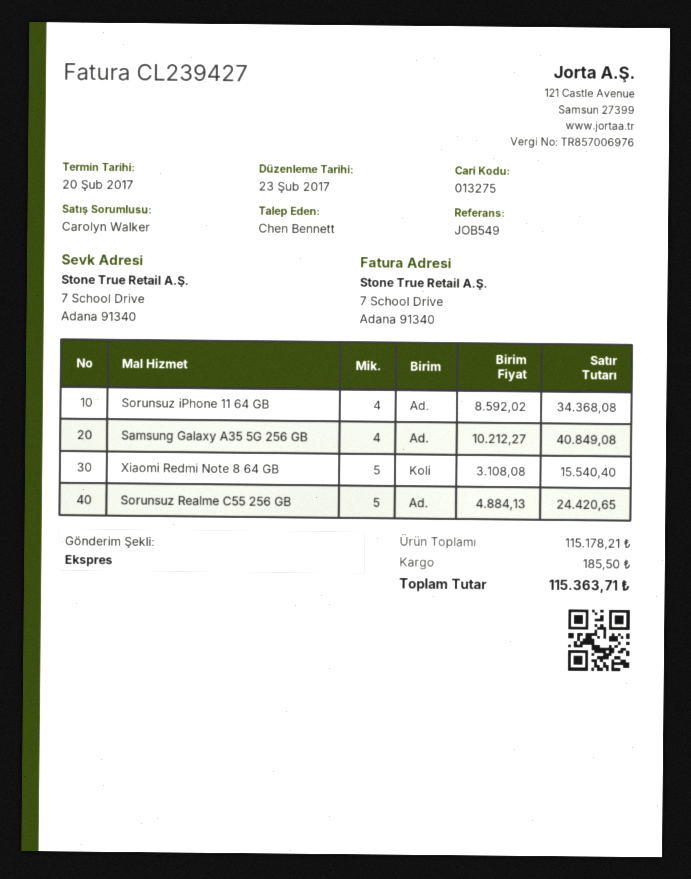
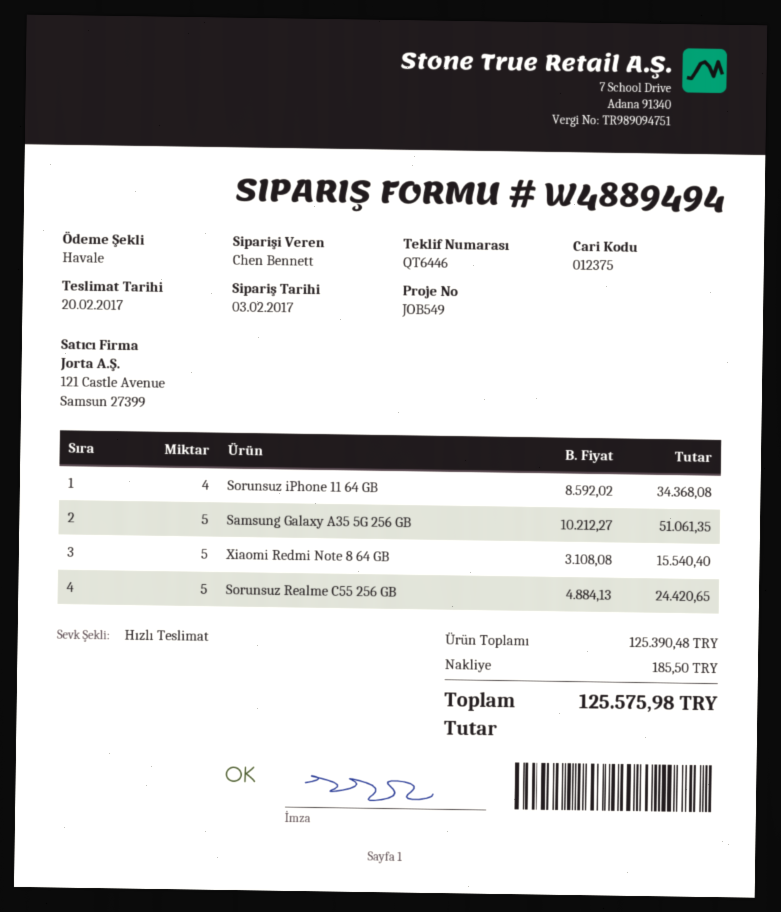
customer number: 013275 -> 012375
Samsung Galaxy A35 5G 256 GB: 4 x 10212.27 = 40849.08 -> 5 x 10212.27 = 51061.35
subtotal: 115178.21 -> 125390.48
total: 115363.71 -> 125575.98

